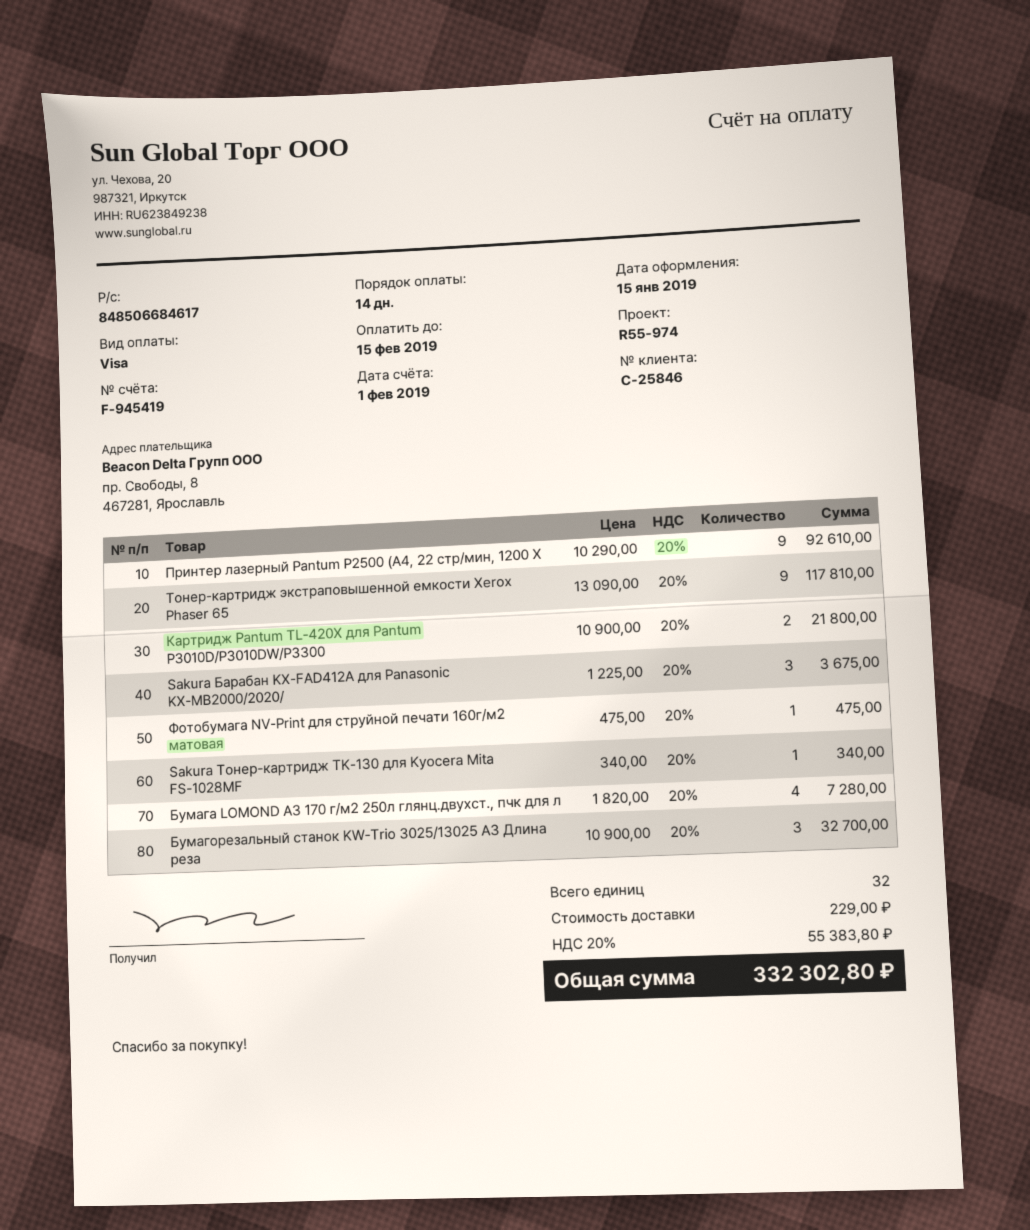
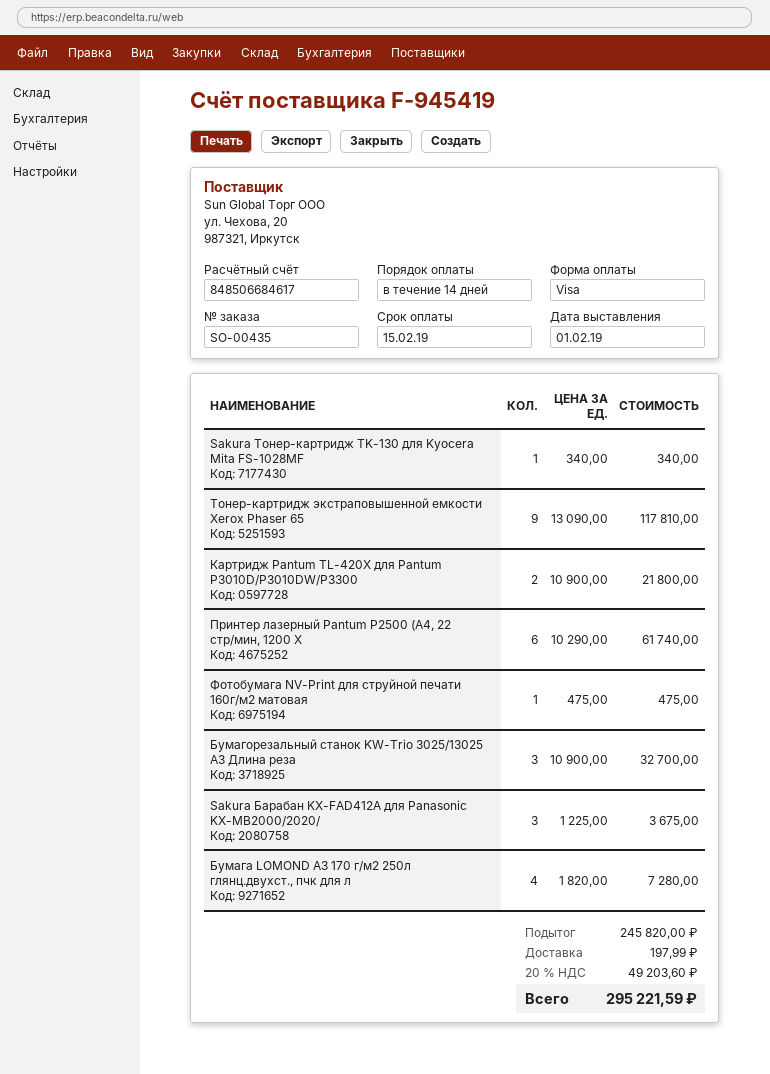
Принтер лазерный Pantum P2500 (А4, 22 стр/мин, 1200 X: 9 x 10290.00 = 92610.00 -> 6 x 10290.00 = 61740.00
shipping: 229.00 -> 197.99
tax: 20% = 55383.80 -> 20% = 49203.60
total: 332302.80 -> 295221.59

